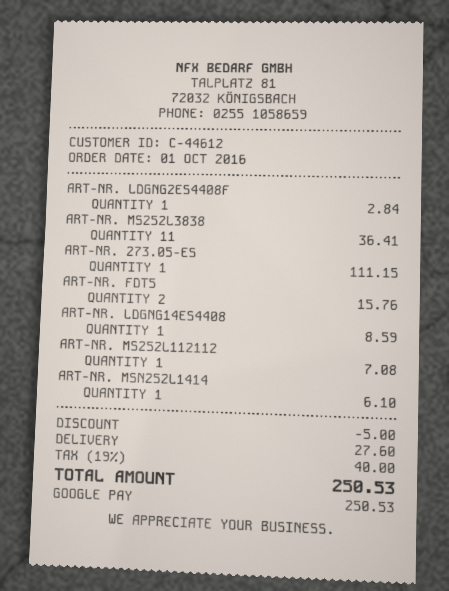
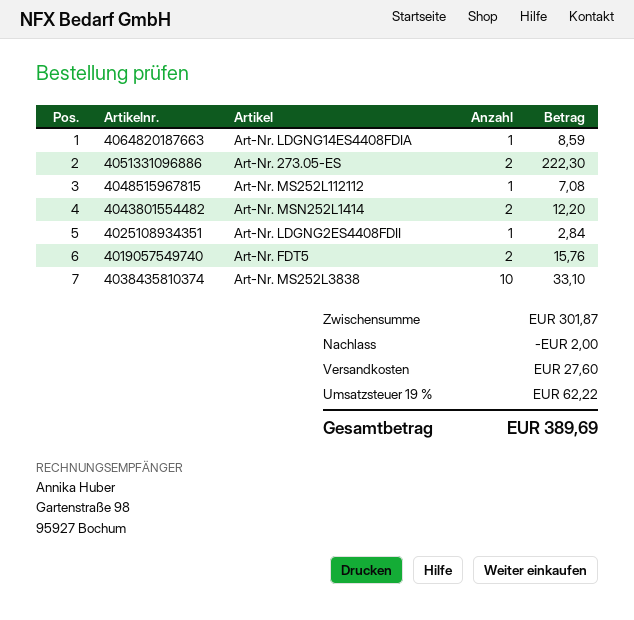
ART-NR. MS252L3838: 11 for 36.41 -> 10 for 33.10
ART-NR. 273.05-ES: 1 for 111.15 -> 2 for 222.30
ART-NR. MSN252L1414: 1 for 6.10 -> 2 for 12.20
discount: 5.00 -> 2.00
tax: 19% = 40.00 -> 19% = 62.22
total: 250.53 -> 389.69

